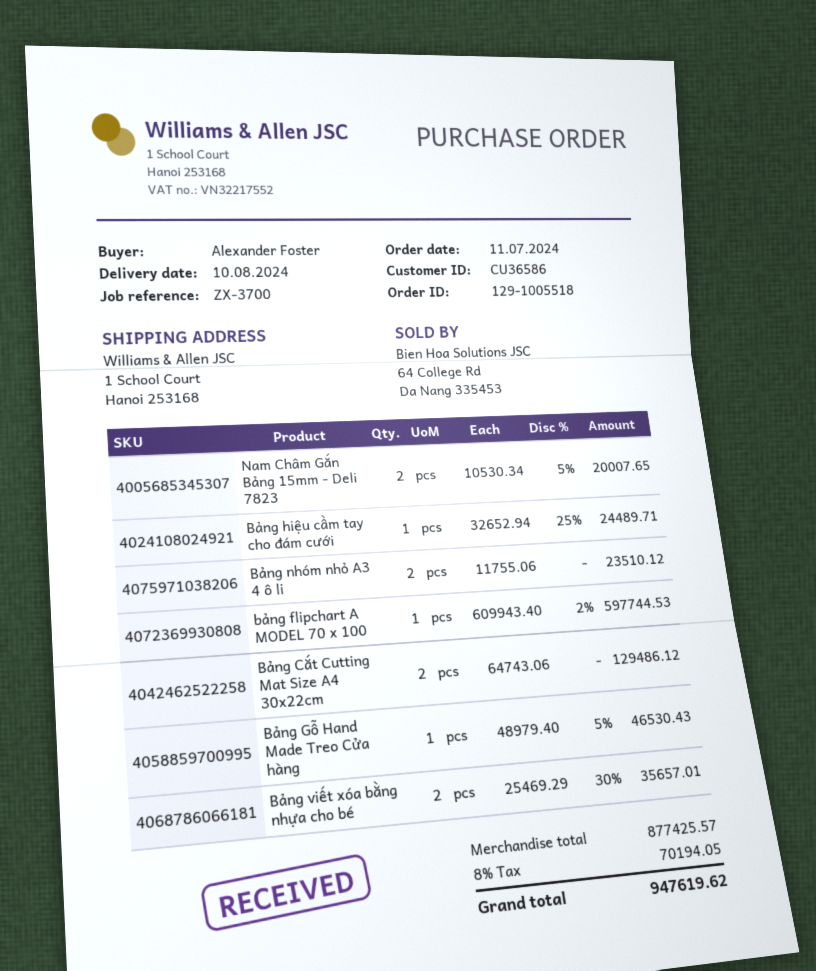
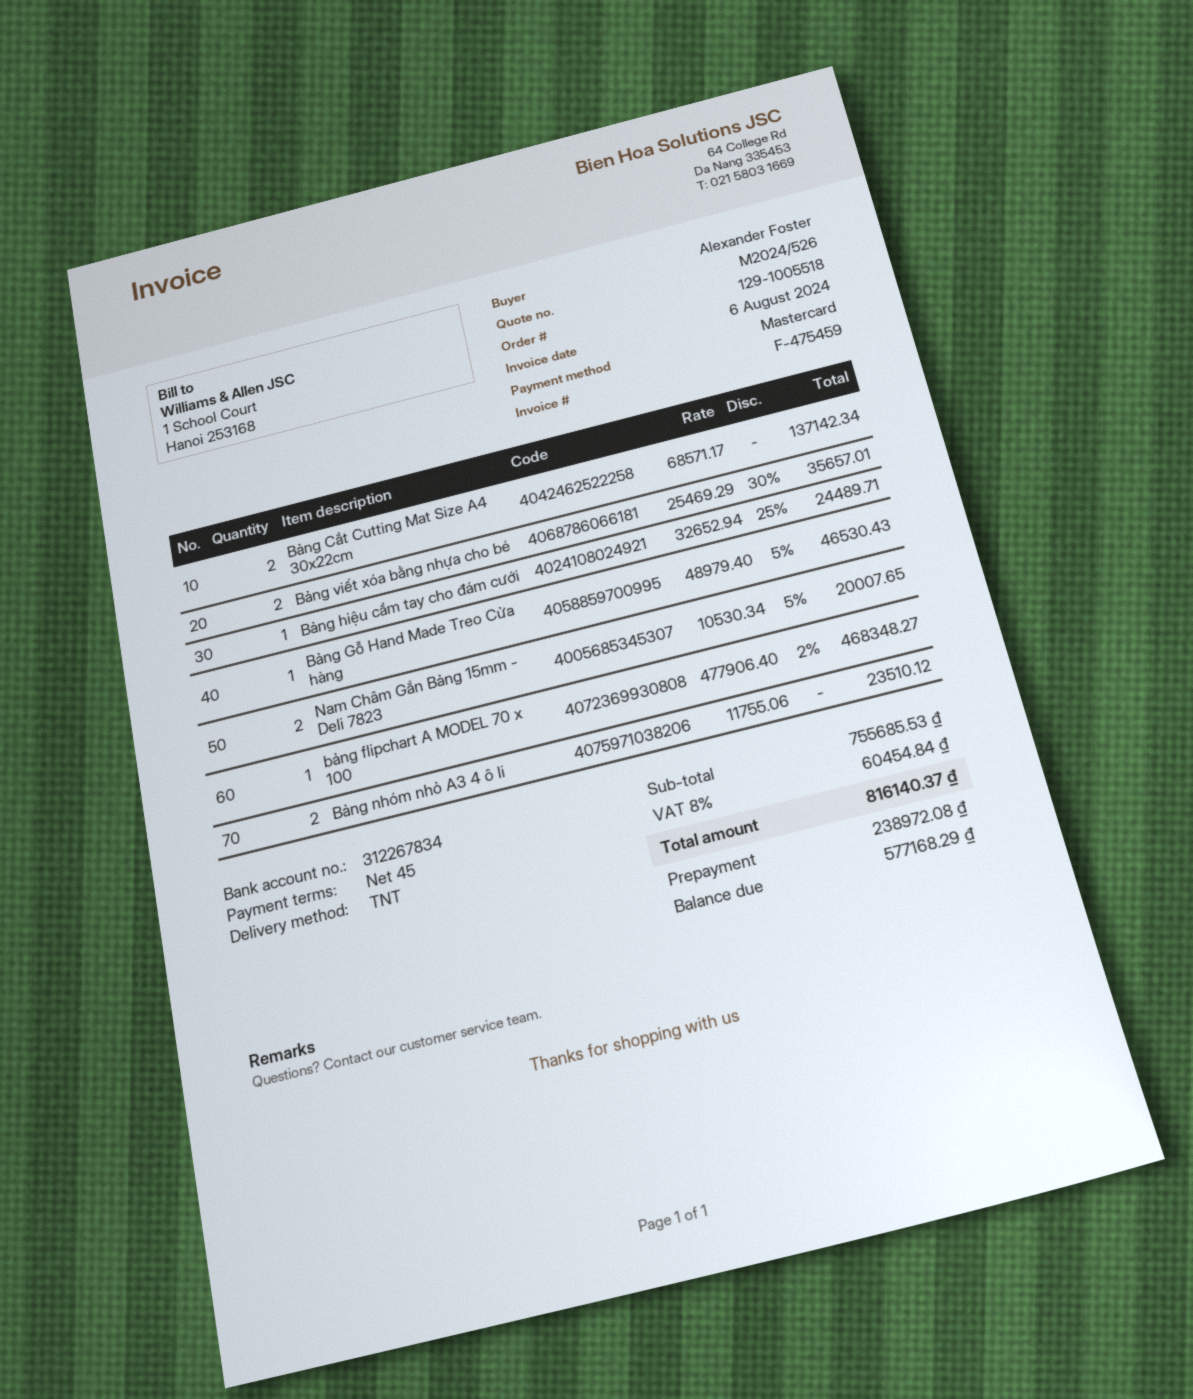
bảng flipchart A MODEL 70 x 100: 1 x 609943.40 - 2% = 597744.53 -> 1 x 477906.40 - 2% = 468348.27
Bảng Cắt Cutting Mat Size A4 30x22cm: 2 x 64743.06 = 129486.12 -> 2 x 68571.17 = 137142.34
subtotal: 877425.57 -> 755685.53
tax: 8% = 70194.05 -> 8% = 60454.84
total: 947619.62 -> 816140.37

